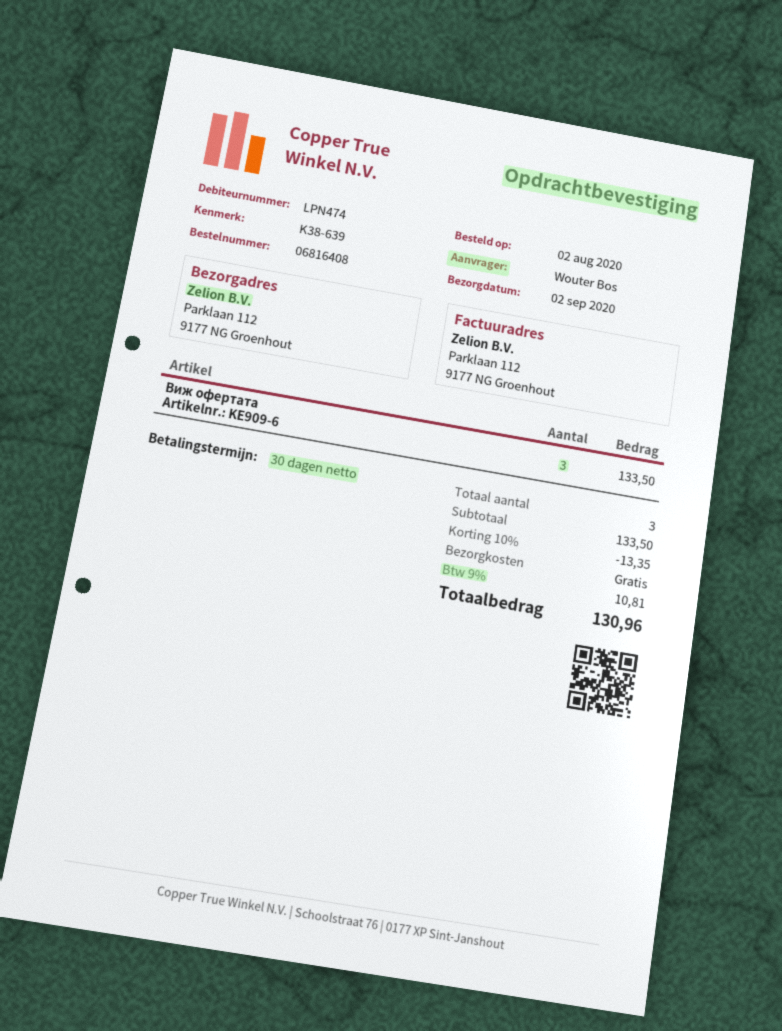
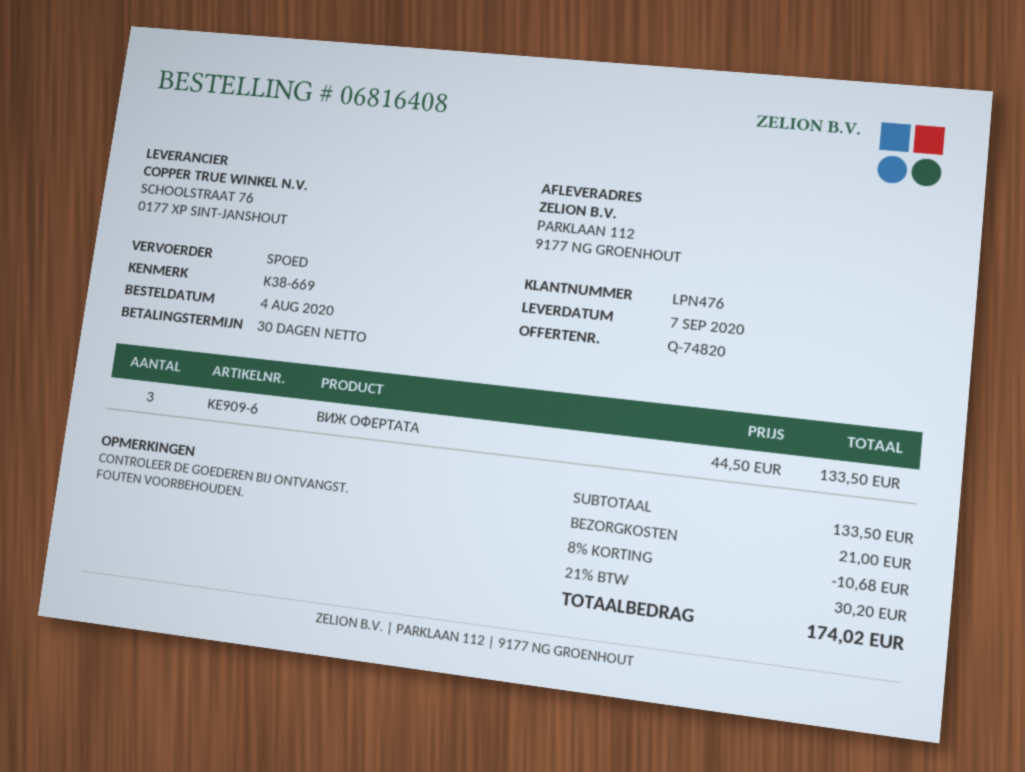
order date: 2020-08-02 -> 2020-08-04
delivery date: 2020-09-02 -> 2020-09-07
customer number: LPN474 -> LPN476
reference: K38-639 -> K38-669
discount: 10% = 13.35 -> 8% = 10.68
shipping: 0.00 -> 21.00
tax: 9% = 10.81 -> 21% = 30.20
total: 130.96 -> 174.02

